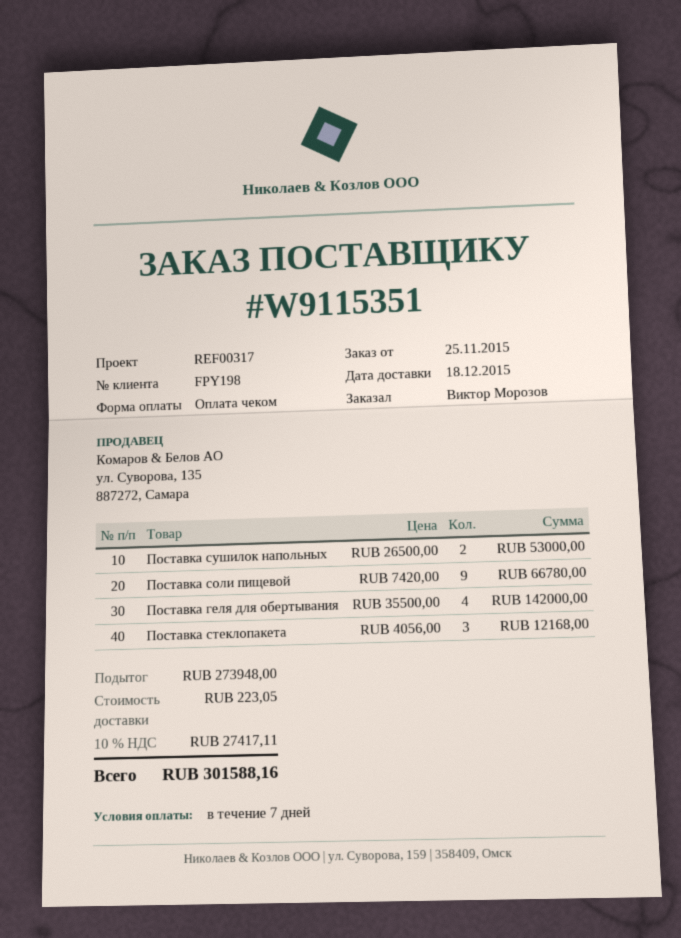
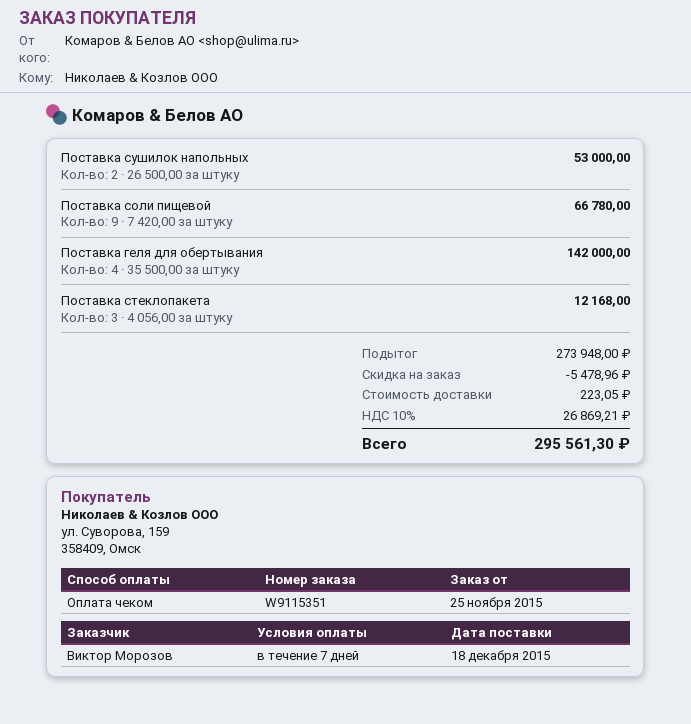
discount: none -> 5478.96
tax: 10% = 27417.11 -> 10% = 26869.21
total: 301588.16 -> 295561.30

